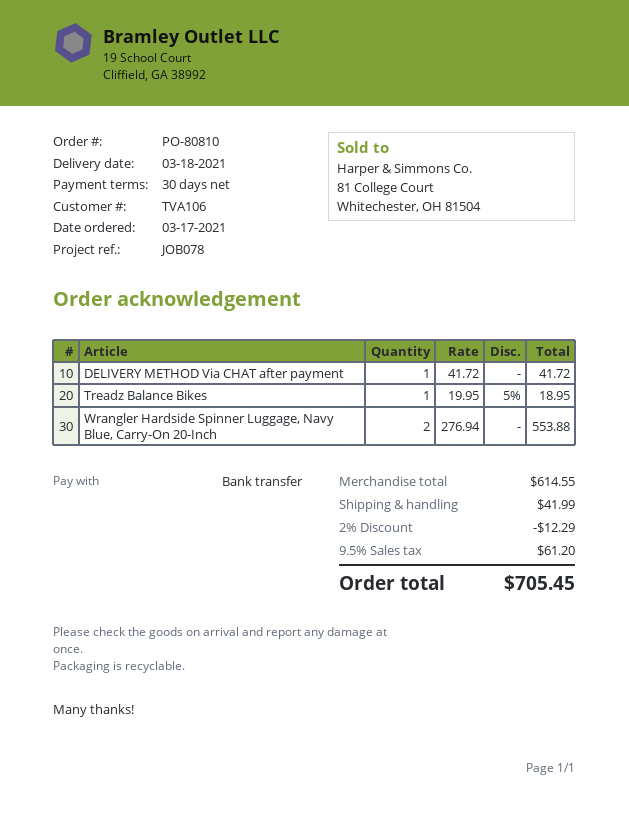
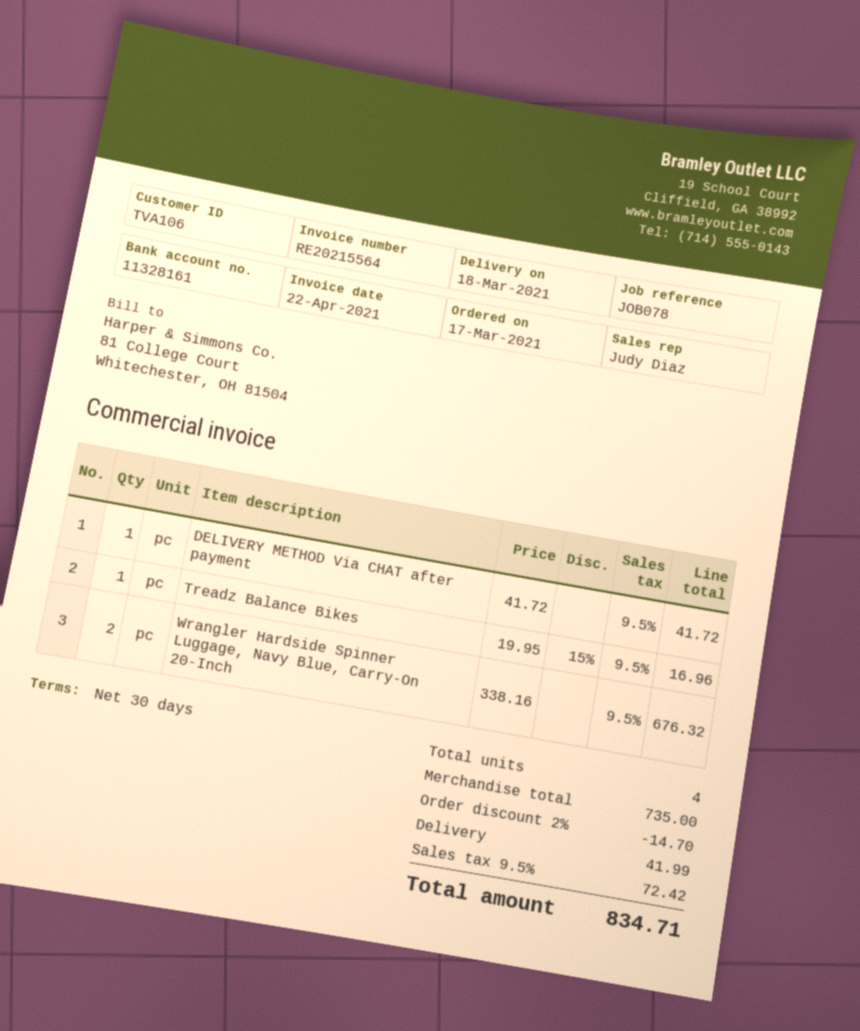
Treadz Balance Bikes: 1 x 19.95 - 5% = 18.95 -> 1 x 19.95 - 15% = 16.96
Wrangler Hardside Spinner Luggage, Navy Blue, Carry-On 20-Inch: 2 x 276.94 = 553.88 -> 2 x 338.16 = 676.32
subtotal: 614.55 -> 735.00
discount: 2% = 12.29 -> 2% = 14.70
tax: 9.5% = 61.20 -> 9.5% = 72.42
total: 705.45 -> 834.71

